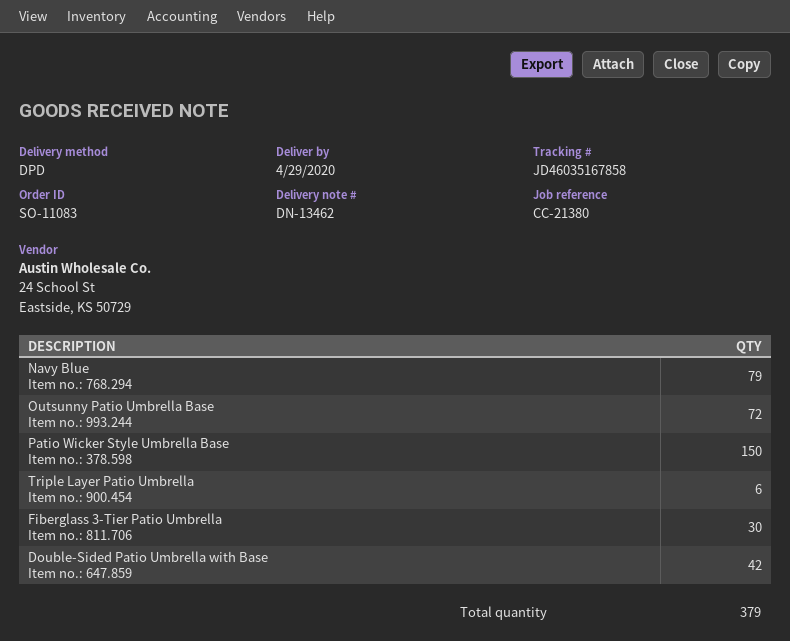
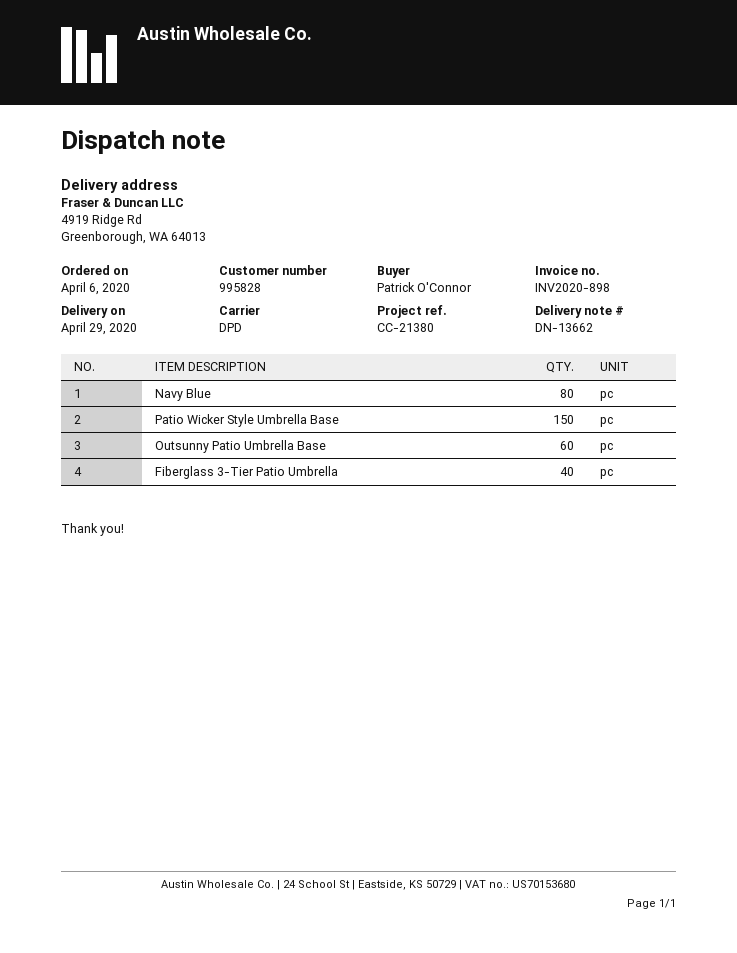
delivery note number: DN-13462 -> DN-13662
Navy Blue: 79 -> 80
Outsunny Patio Umbrella Base: 72 -> 60
Triple Layer Patio Umbrella: 6 -> none
Fiberglass 3-Tier Patio Umbrella: 30 -> 40
Double‑Sided Patio Umbrella with Base: 42 -> none

